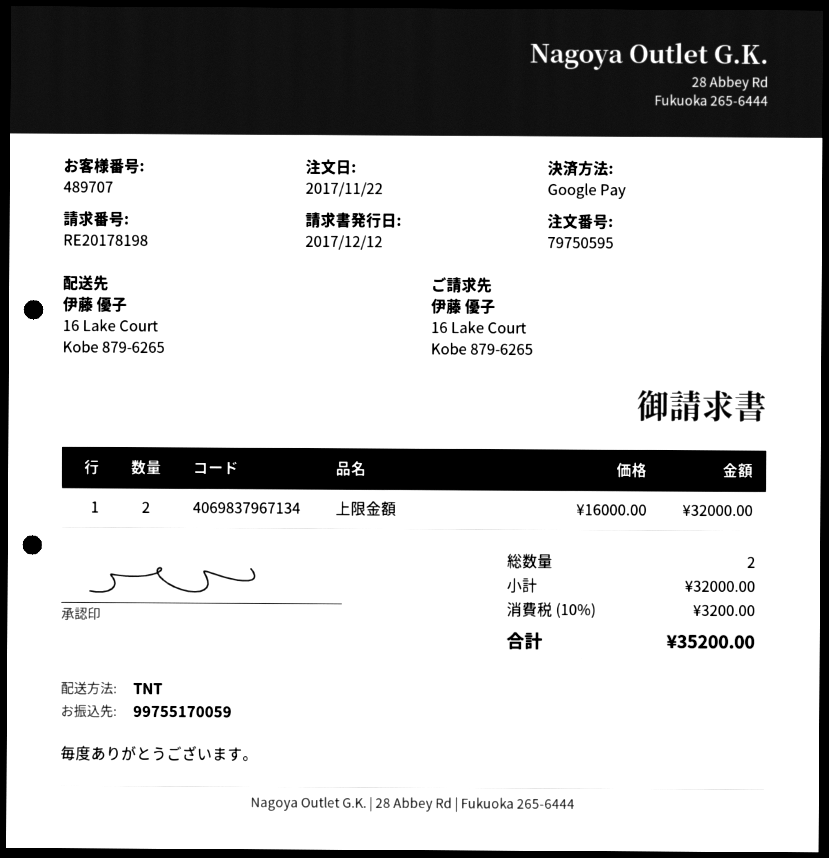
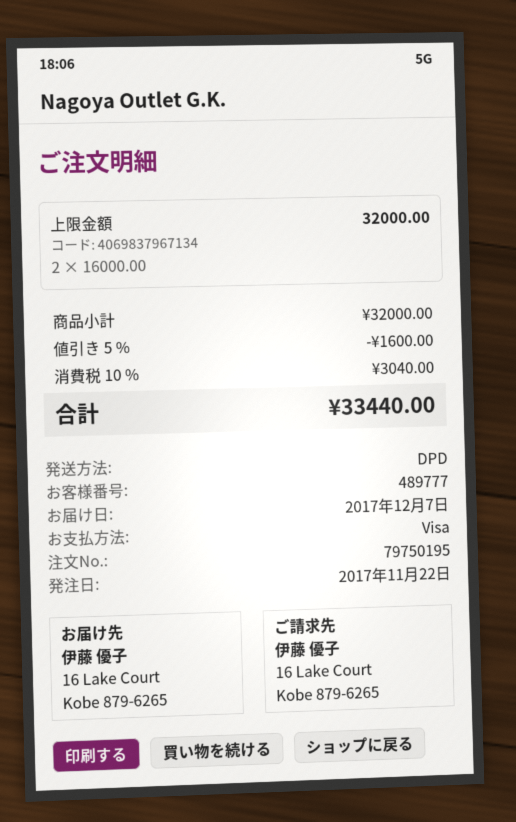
order number: 79750595 -> 79750195
customer number: 489707 -> 489777
payment method: Google Pay -> Visa
shipping method: TNT -> DPD
discount: none -> 5% = 1600.00
tax: 10% = 3200.00 -> 10% = 3040.00
total: 35200.00 -> 33440.00

